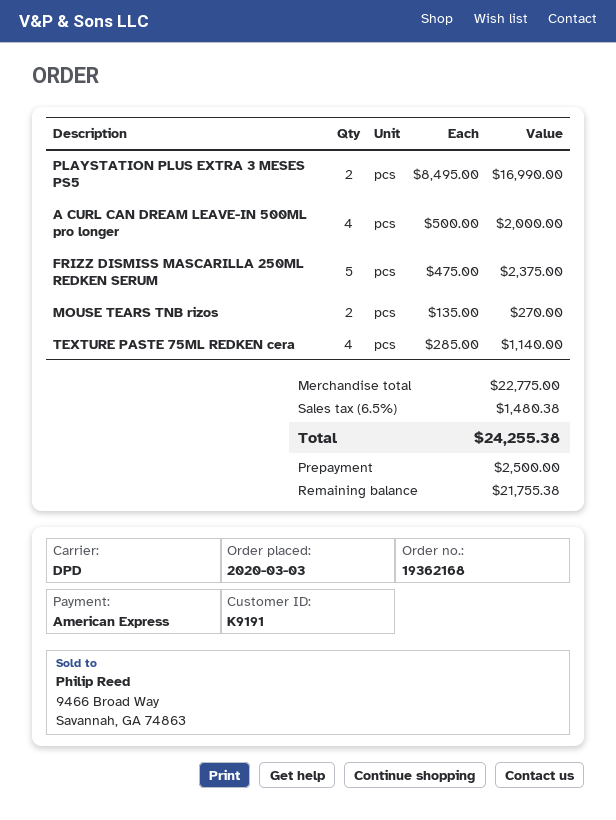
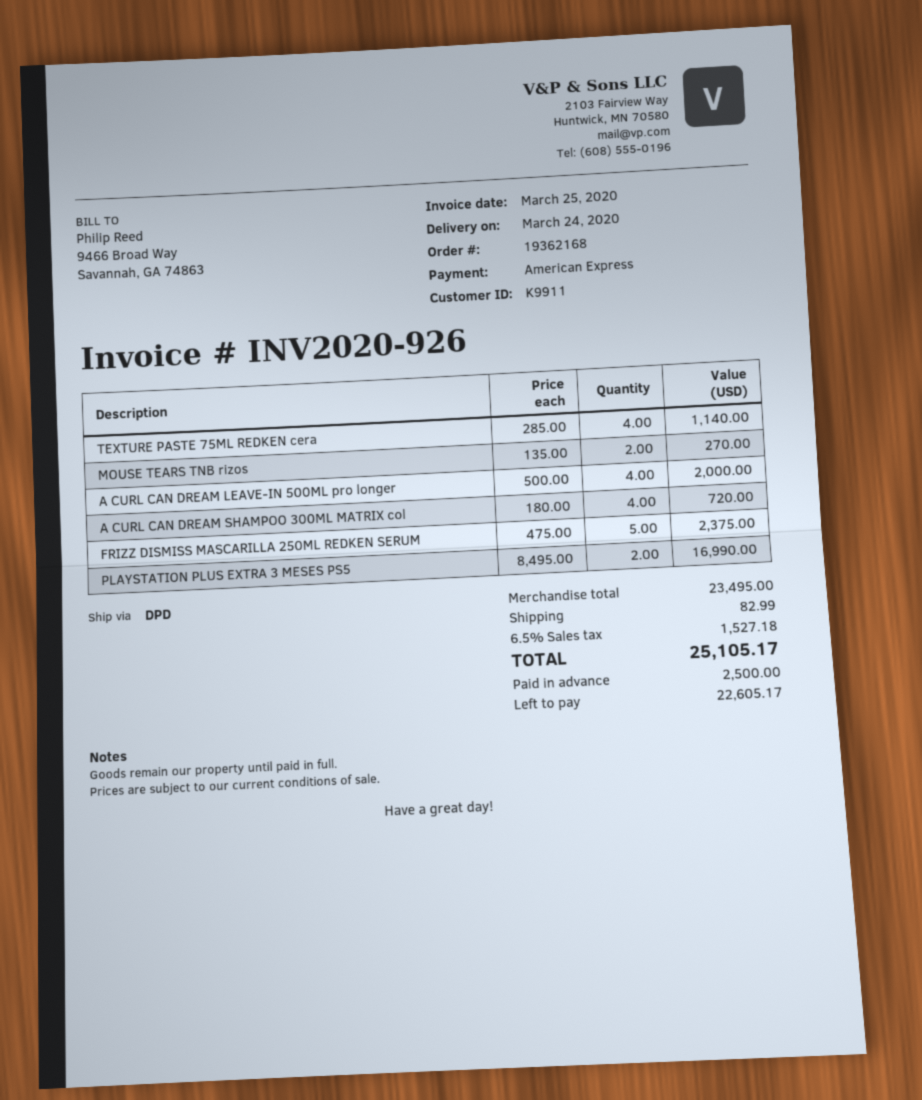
customer number: K9191 -> K9911
A CURL CAN DREAM SHAMPOO 300ML MATRIX col: none -> 4 x 180.00 = 720.00
subtotal: 22775.00 -> 23495.00
shipping: none -> 82.99
tax: 6.5% = 1480.38 -> 6.5% = 1527.18
total: 24255.38 -> 25105.17
balance: 21755.38 -> 22605.17

